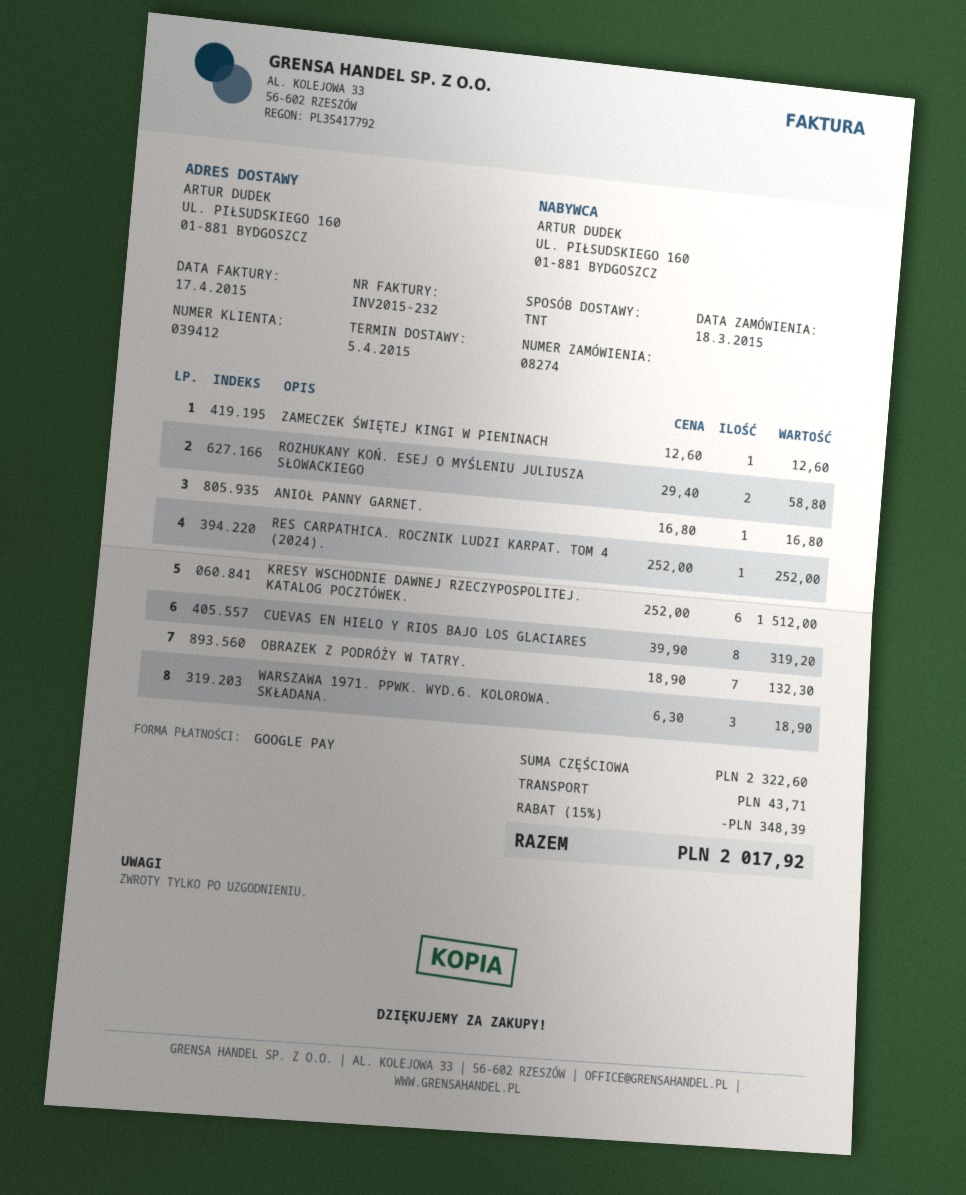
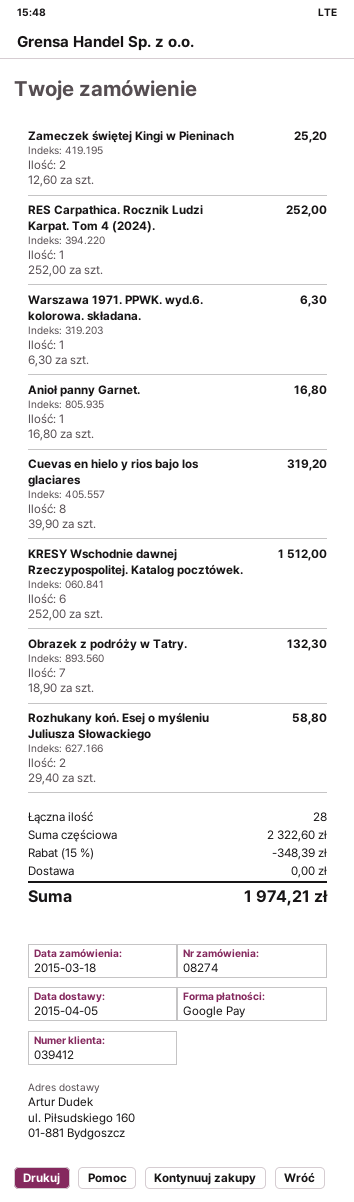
ZAMECZEK ŚWIĘTEJ KINGI W PIENINACH: 1 x 12.60 = 12.60 -> 2 x 12.60 = 25.20
WARSZAWA 1971. PPWK. WYD.6. KOLOROWA. SKŁADANA.: 3 x 6.30 = 18.90 -> 1 x 6.30 = 6.30
shipping: 43.71 -> 0.00
total: 2017.92 -> 1974.21

